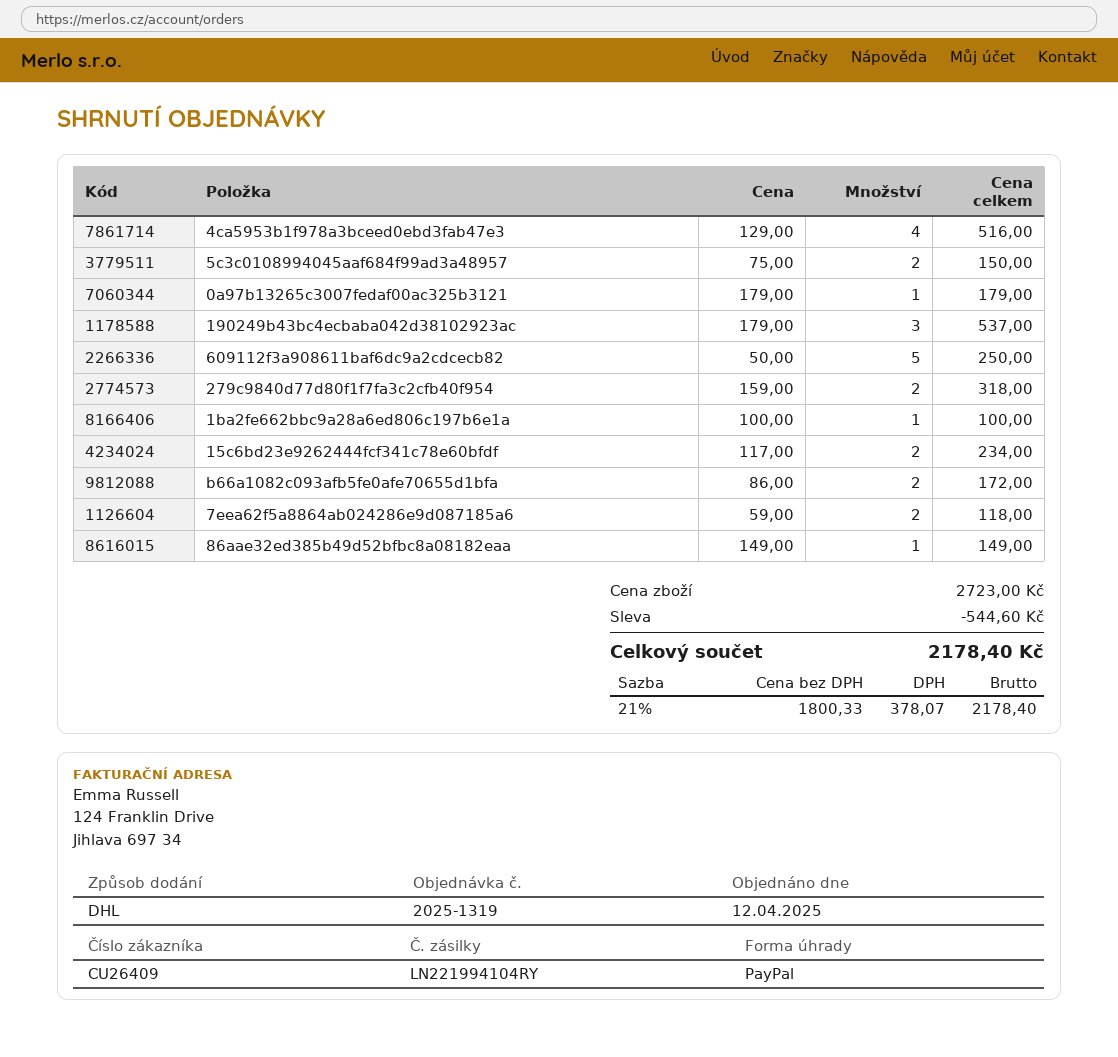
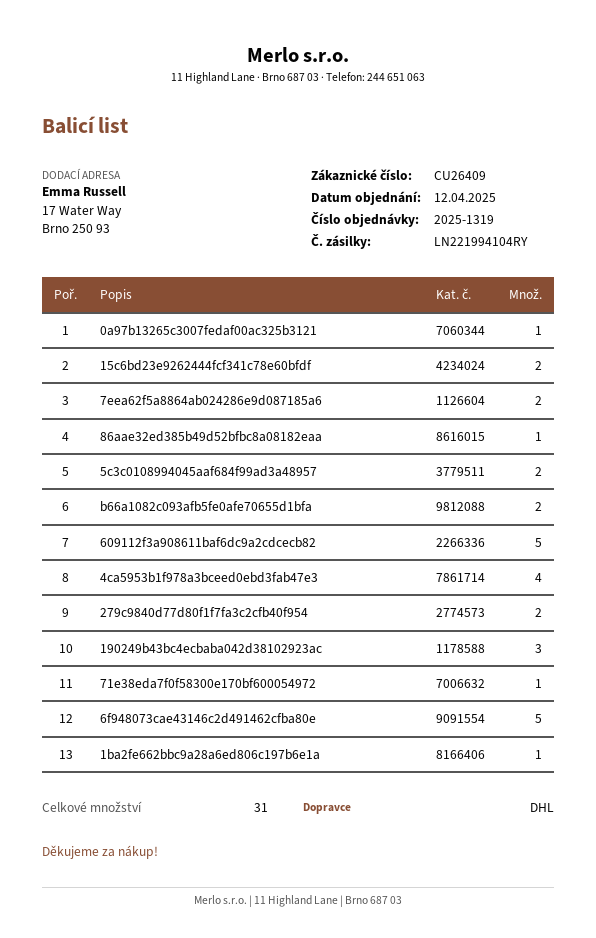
71e38eda7f0f58300e170bf600054972: none -> 1
6f948073cae43146c2d491462cfba80e: none -> 5

